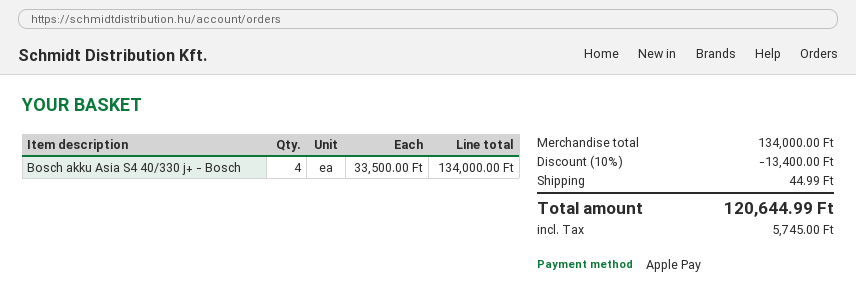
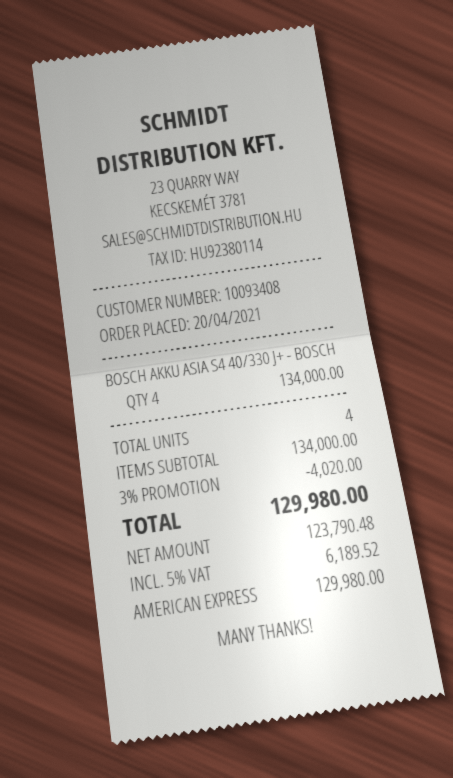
payment method: Apple Pay -> American Express
discount: 10% = 13400.00 -> 3% = 4020.00
shipping: 44.99 -> none
tax: 5745.00 -> 6189.52
total: 120644.99 -> 129980.00

